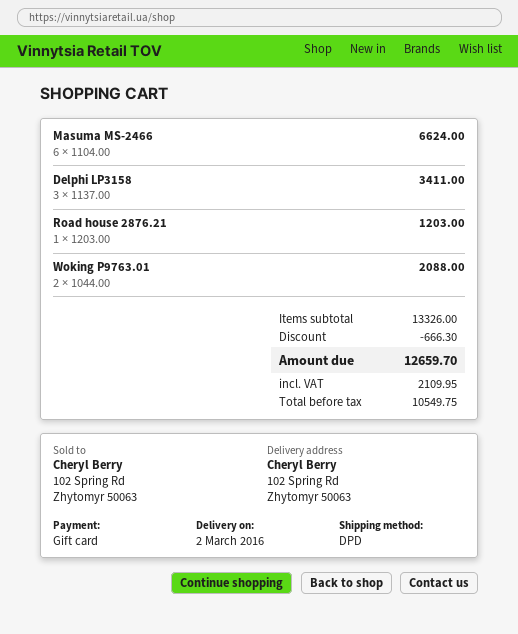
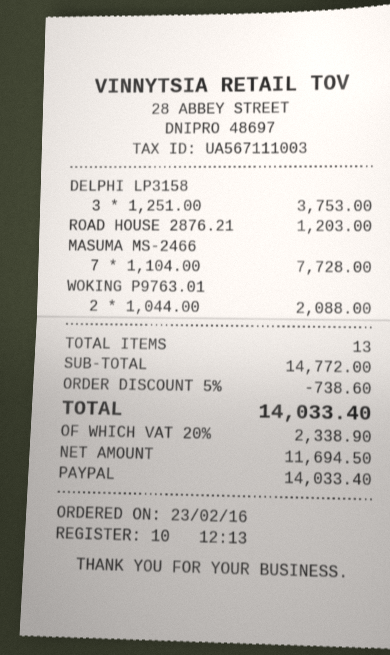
payment method: gift card -> PayPal
Masuma MS-2466: 6 x 1104.00 = 6624.00 -> 7 x 1104.00 = 7728.00
Delphi LP3158: 3 x 1137.00 = 3411.00 -> 3 x 1251.00 = 3753.00
subtotal: 13326.00 -> 14772.00
discount: 666.30 -> 738.60
net: 10549.75 -> 11694.50
tax: 2109.95 -> 2338.90
total: 12659.70 -> 14033.40

